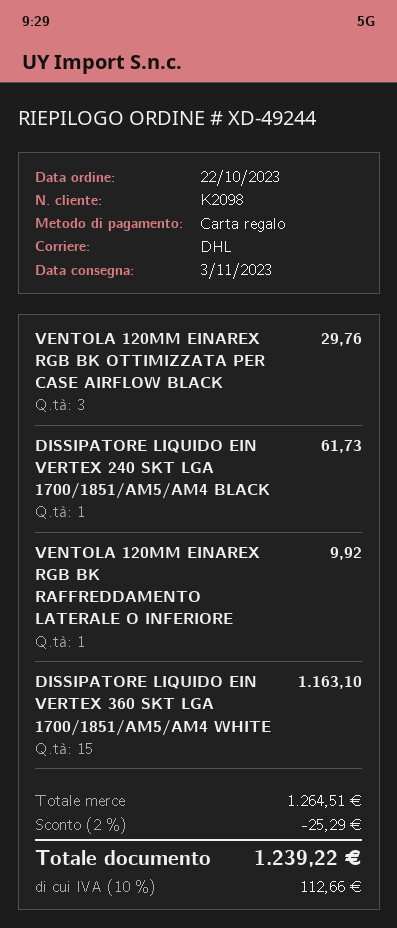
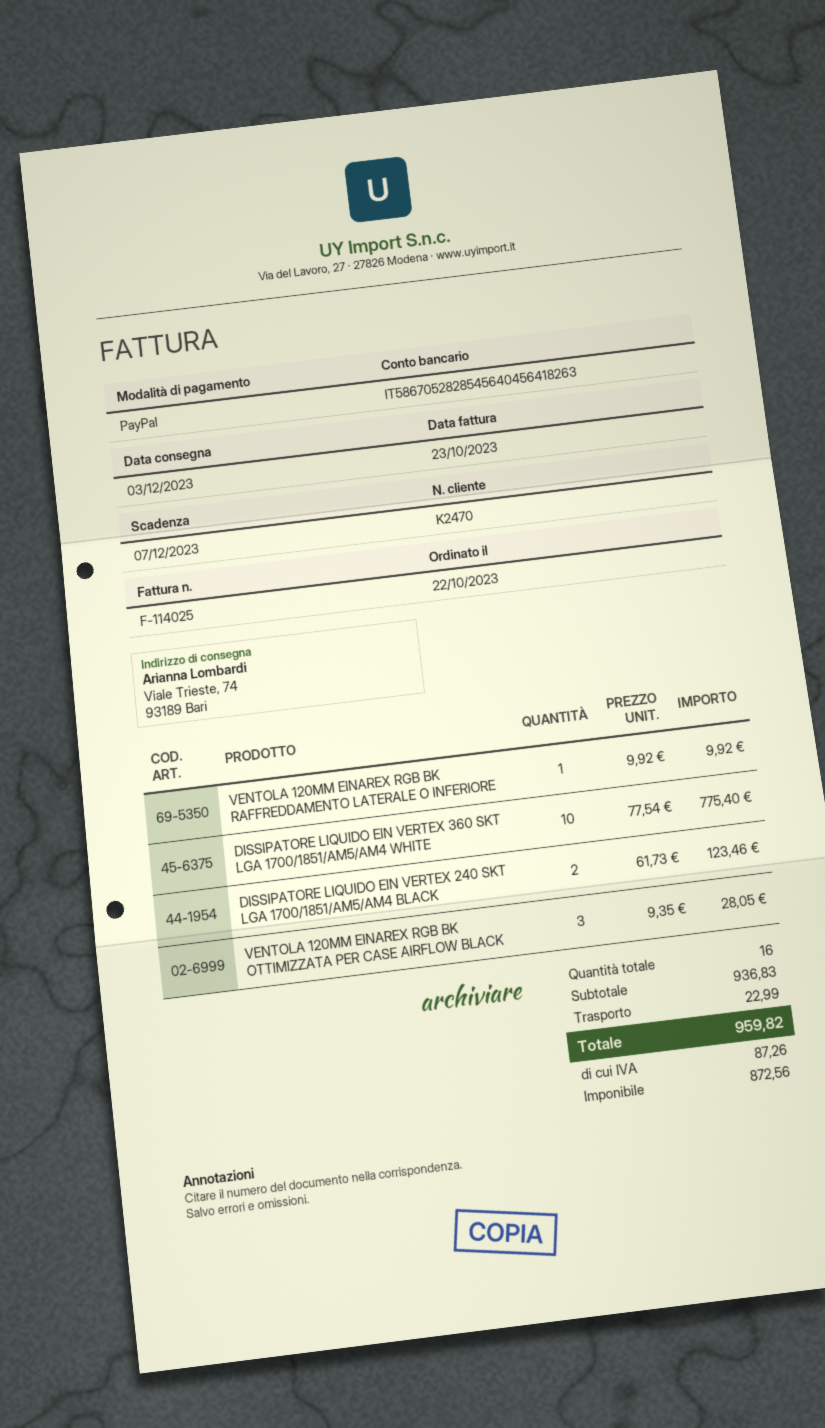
delivery date: 2023-11-03 -> 2023-12-03
customer number: K2098 -> K2470
payment method: gift card -> PayPal
VENTOLA 120MM EINAREX RGB BK OTTIMIZZATA PER CASE AIRFLOW BLACK: 3 for 29.76 -> 3 for 28.05
DISSIPATORE LIQUIDO EIN VERTEX 240 SKT LGA 1700/1851/AM5/AM4 BLACK: 1 for 61.73 -> 2 for 123.46
DISSIPATORE LIQUIDO EIN VERTEX 360 SKT LGA 1700/1851/AM5/AM4 WHITE: 15 for 1163.10 -> 10 for 775.40
subtotal: 1264.51 -> 936.83
discount: 2% = 25.29 -> none
shipping: none -> 22.99
tax: 112.66 -> 87.26
total: 1239.22 -> 959.82

